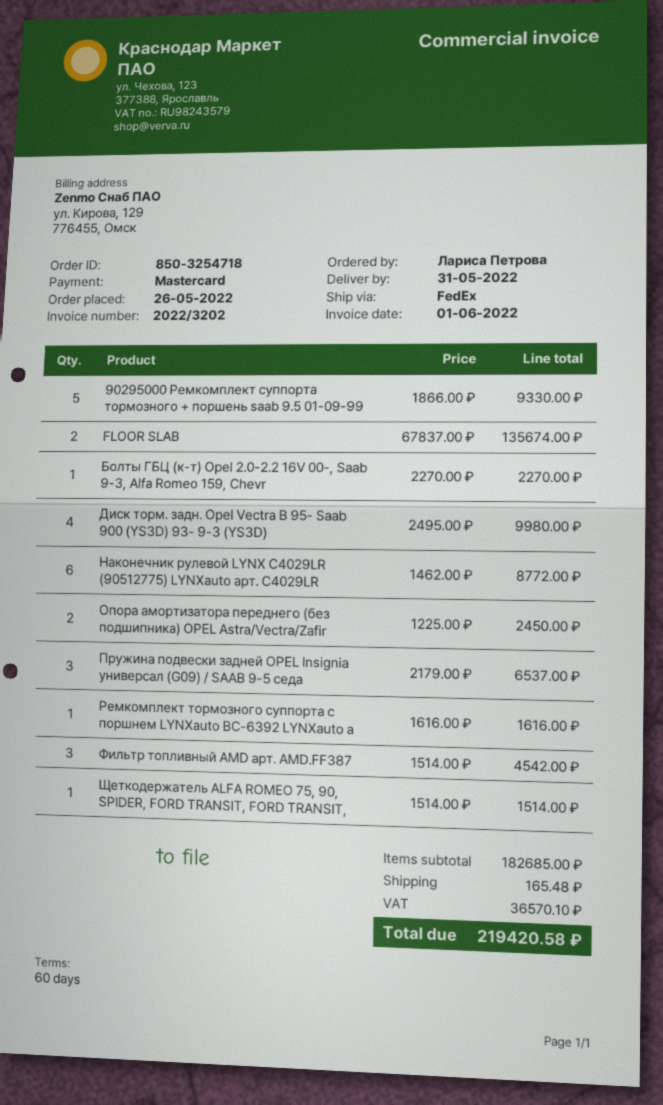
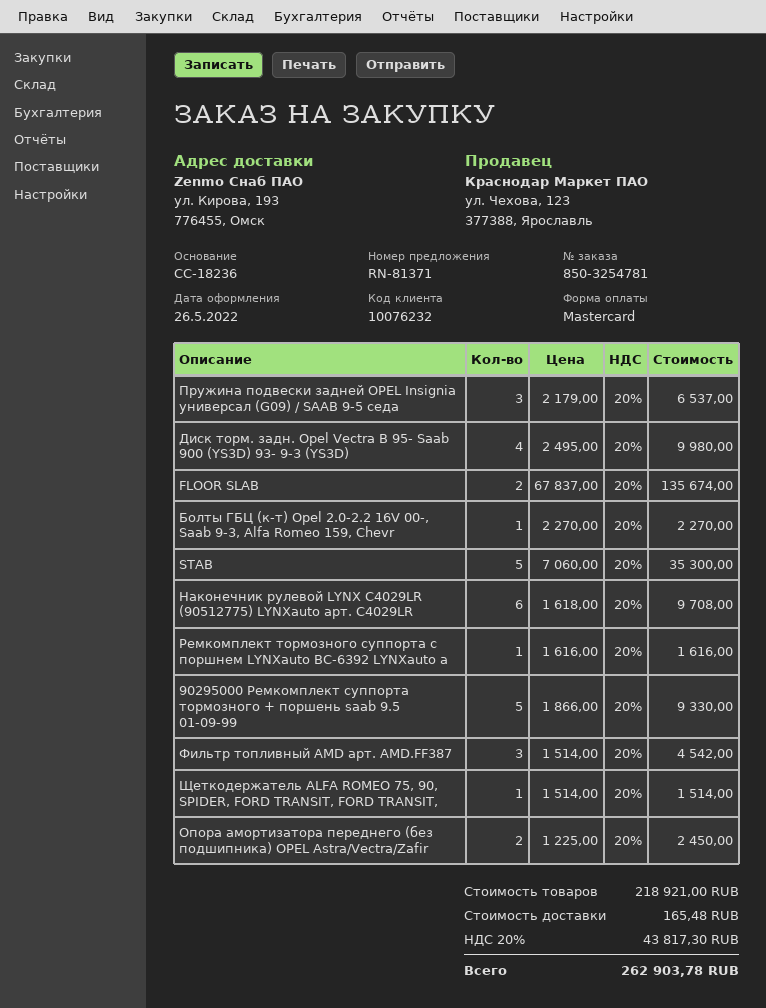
order number: 850-3254718 -> 850-3254781
Наконечник рулевой LYNX C4029LR (90512775) LYNXauto арт. C4029LR: 6 x 1462.00 = 8772.00 -> 6 x 1618.00 = 9708.00
STAB: none -> 5 x 7060.00 = 35300.00
subtotal: 182685.00 -> 218921.00
tax: 36570.10 -> 43817.30
total: 219420.58 -> 262903.78

